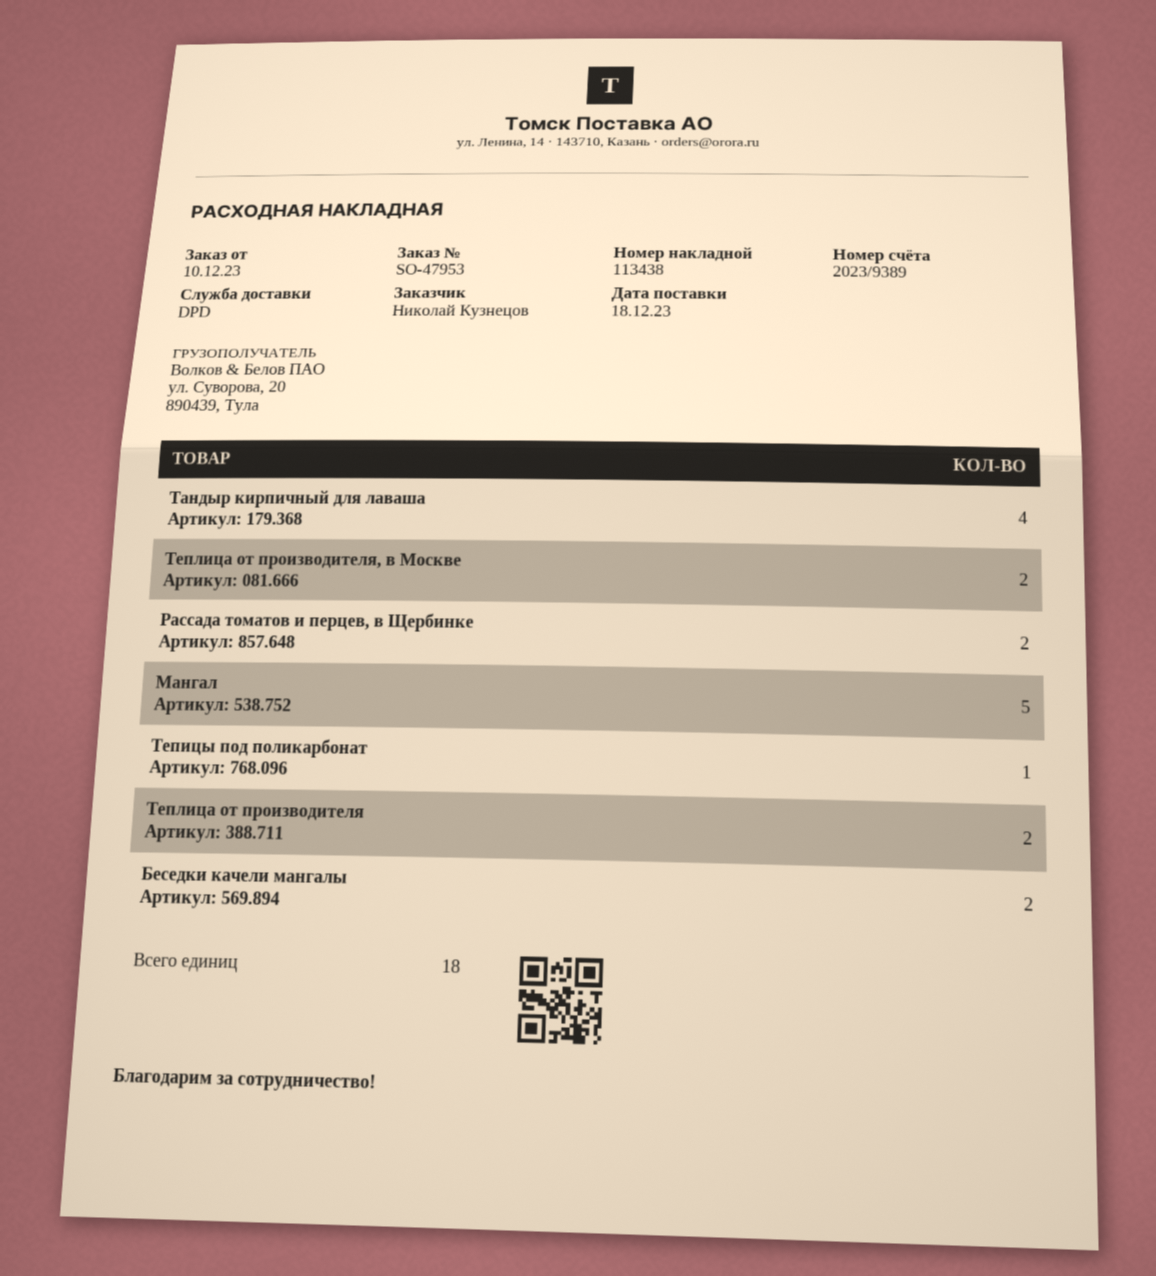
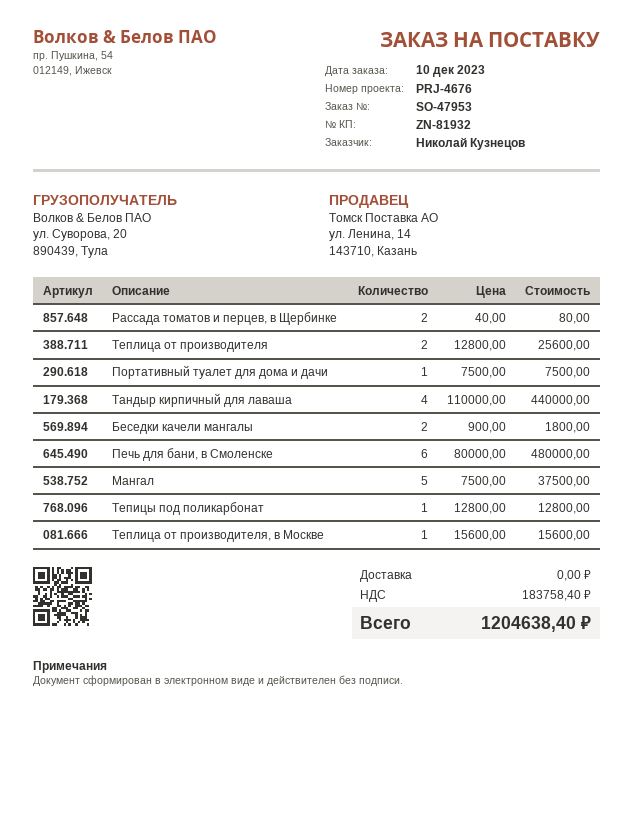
Теплица от производителя, в Москве: 2 -> 1
Портативный туалет для дома и дачи: none -> 1
Печь для бани, в Смоленске: none -> 6

